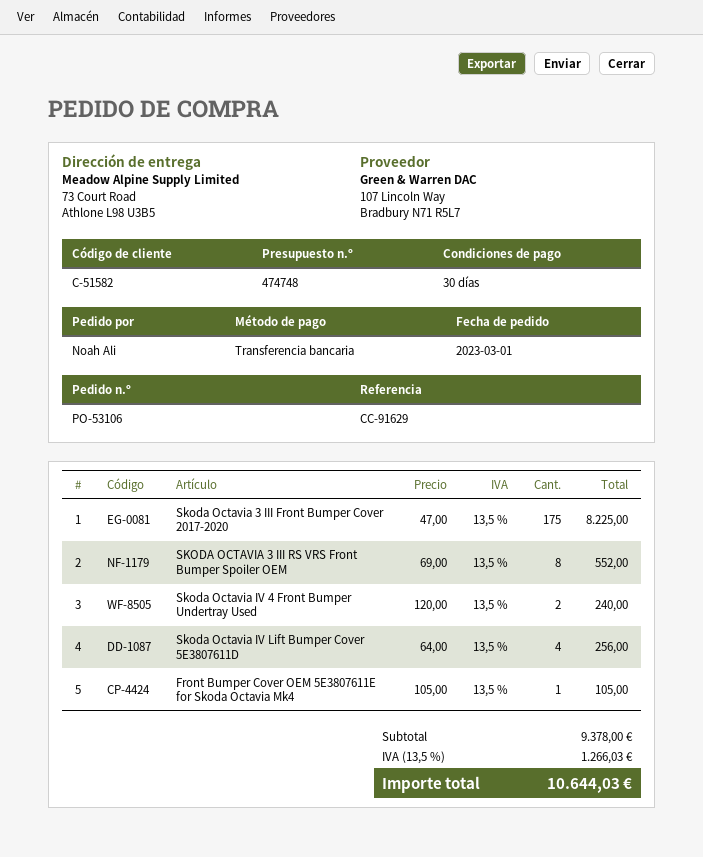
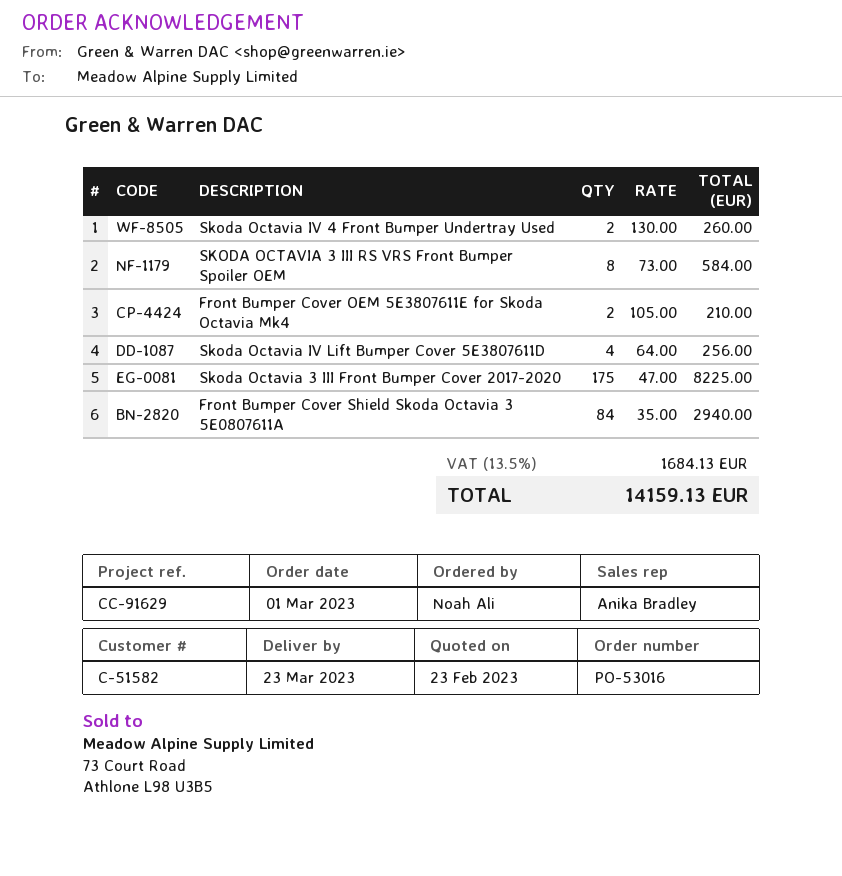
order number: PO-53106 -> PO-53016
SKODA OCTAVIA 3 III RS VRS Front Bumper Spoiler OEM: 8 x 69.00 = 552.00 -> 8 x 73.00 = 584.00
Skoda Octavia IV 4 Front Bumper Undertray Used: 2 x 120.00 = 240.00 -> 2 x 130.00 = 260.00
Front Bumper Cover OEM 5E3807611E for Skoda Octavia Mk4: 1 x 105.00 = 105.00 -> 2 x 105.00 = 210.00
Front Bumper Cover Shield Skoda Octavia 3 5E0807611A: none -> 84 x 35.00 = 2940.00
tax: 13.5% = 1266.03 -> 13.5% = 1684.13
total: 10644.03 -> 14159.13

